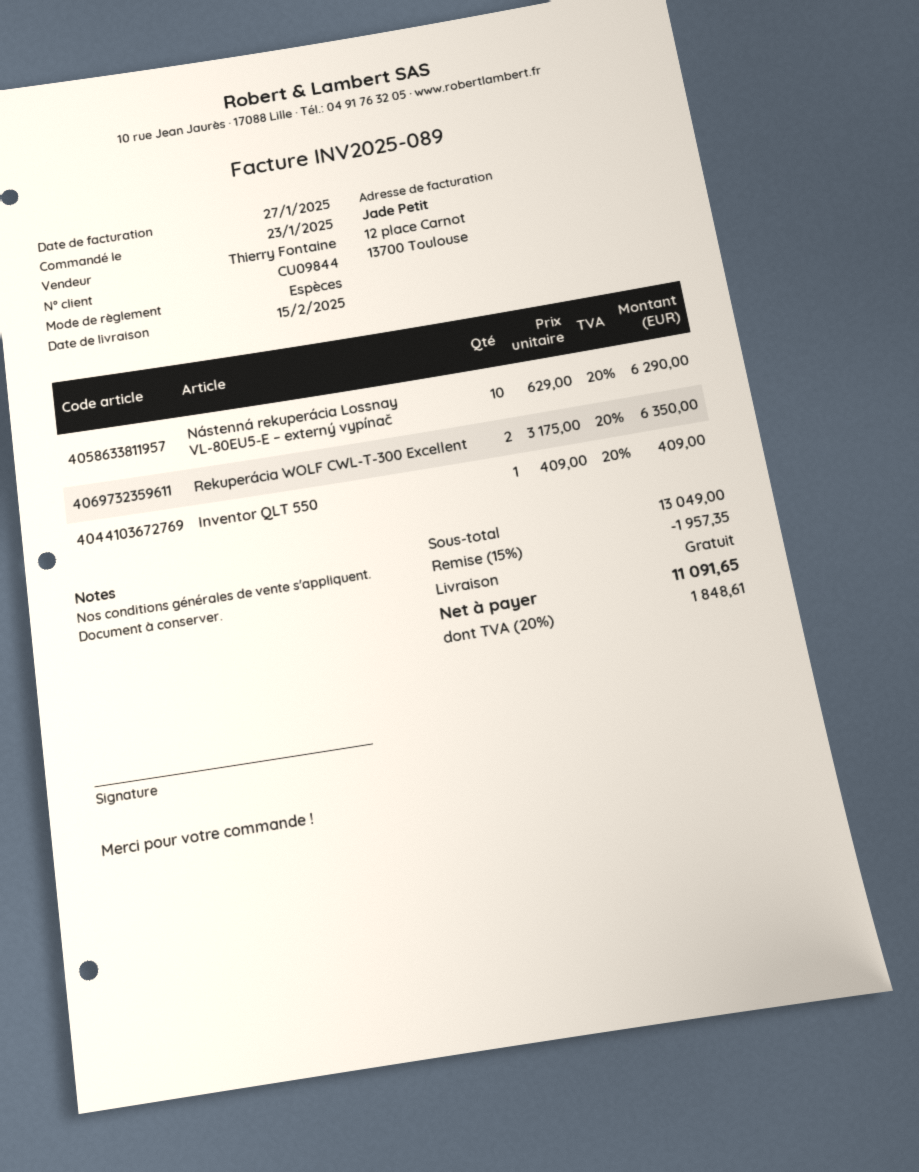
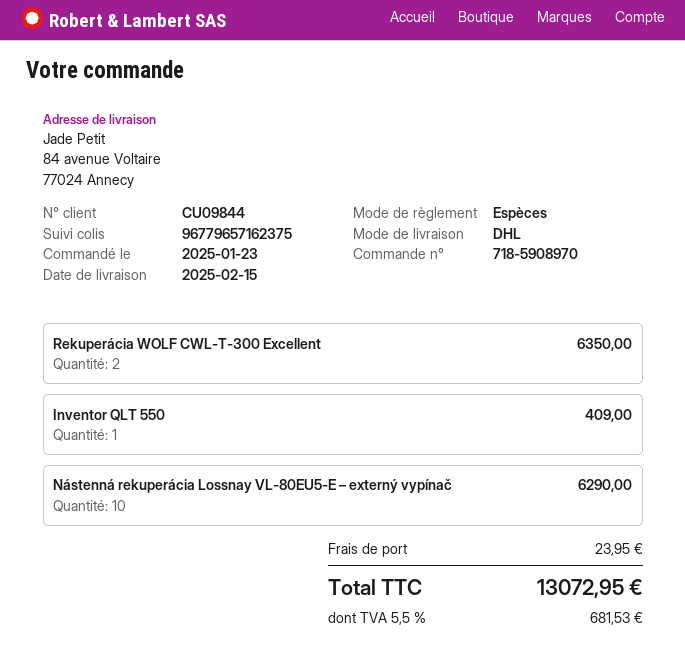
discount: 15% = 1957.35 -> none
shipping: 0.00 -> 23.95
tax: 20% = 1848.61 -> 5.5% = 681.53
total: 11091.65 -> 13072.95

